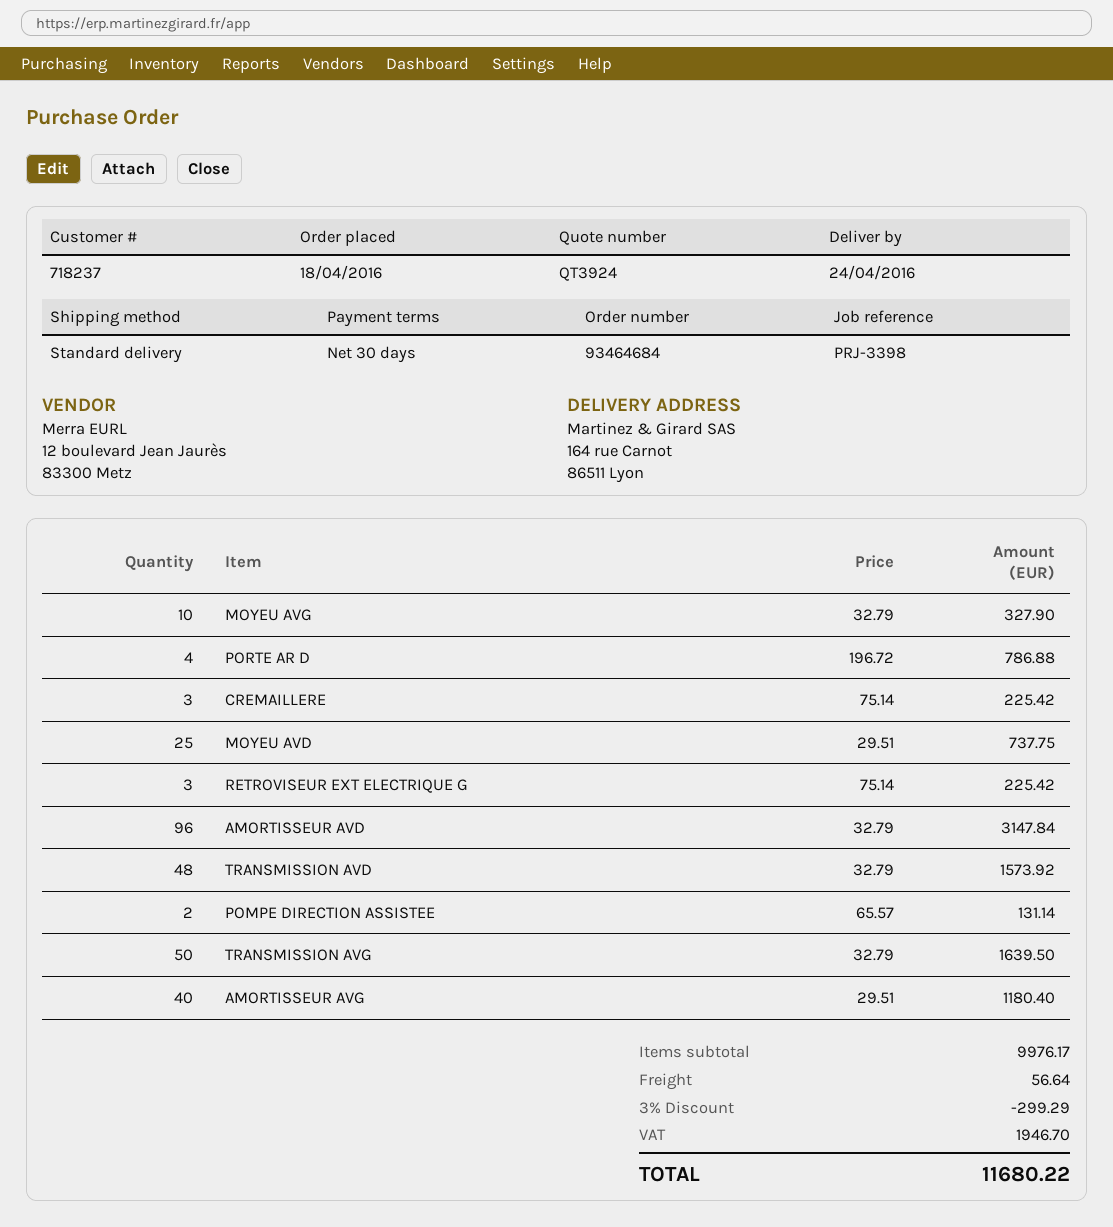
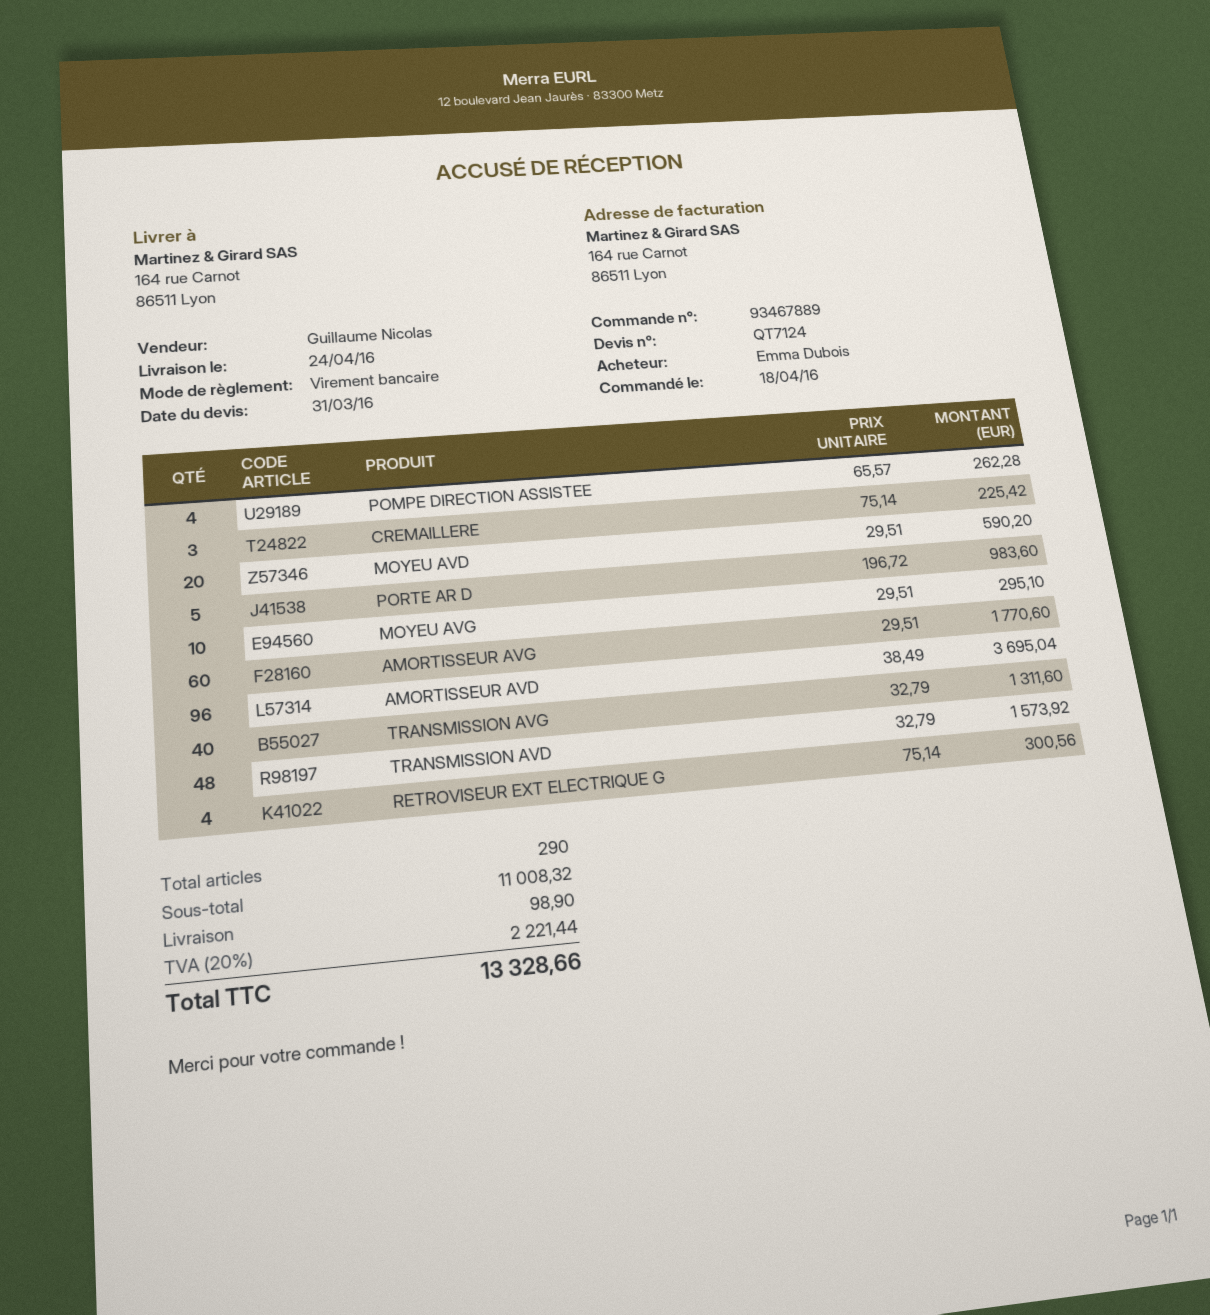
quote number: QT3924 -> QT7124
order number: 93464684 -> 93467889
MOYEU AVG: 10 x 32.79 = 327.90 -> 10 x 29.51 = 295.10
PORTE AR D: 4 x 196.72 = 786.88 -> 5 x 196.72 = 983.60
MOYEU AVD: 25 x 29.51 = 737.75 -> 20 x 29.51 = 590.20
RETROVISEUR EXT ELECTRIQUE G: 3 x 75.14 = 225.42 -> 4 x 75.14 = 300.56
AMORTISSEUR AVD: 96 x 32.79 = 3147.84 -> 96 x 38.49 = 3695.04
POMPE DIRECTION ASSISTEE: 2 x 65.57 = 131.14 -> 4 x 65.57 = 262.28
TRANSMISSION AVG: 50 x 32.79 = 1639.50 -> 40 x 32.79 = 1311.60
AMORTISSEUR AVG: 40 x 29.51 = 1180.40 -> 60 x 29.51 = 1770.60
subtotal: 9976.17 -> 11008.32
discount: 3% = 299.29 -> none
shipping: 56.64 -> 98.90
tax: 1946.70 -> 2221.44
total: 11680.22 -> 13328.66

